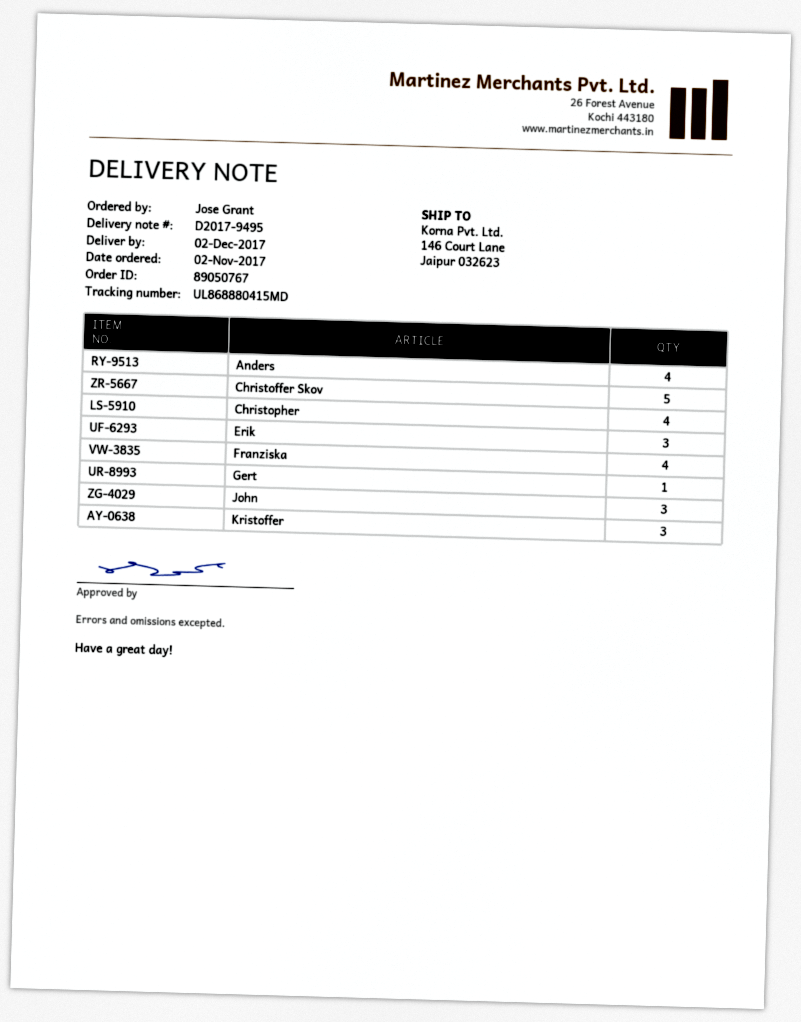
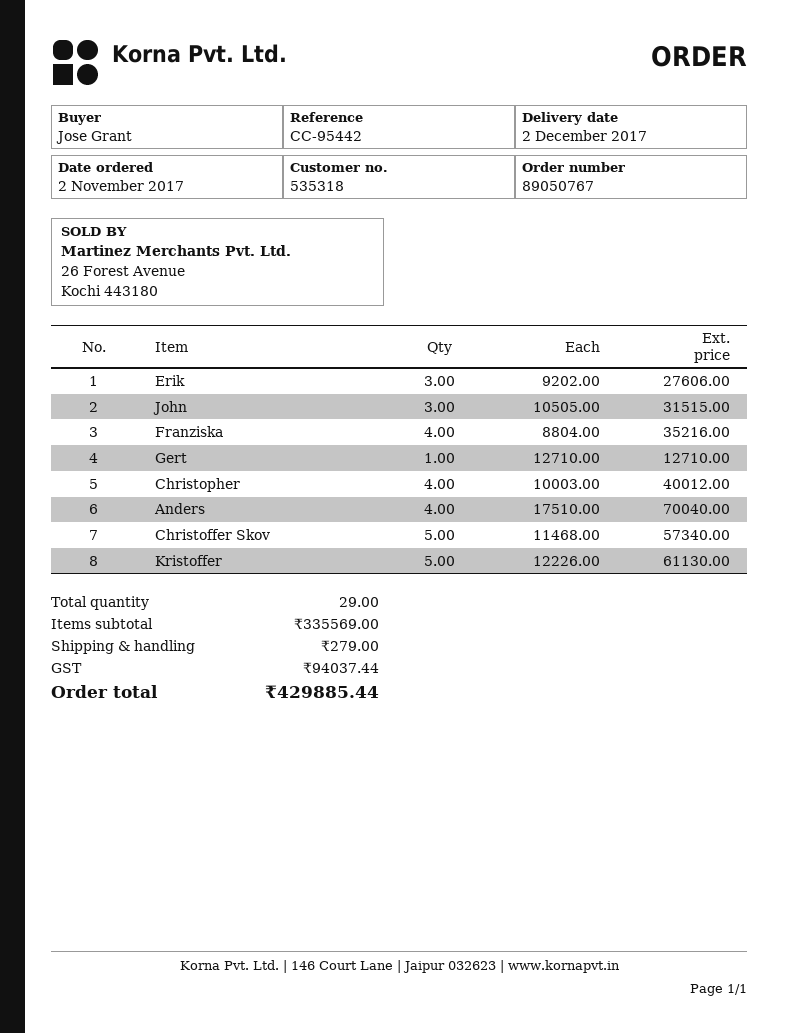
Kristoffer: 3 -> 5

